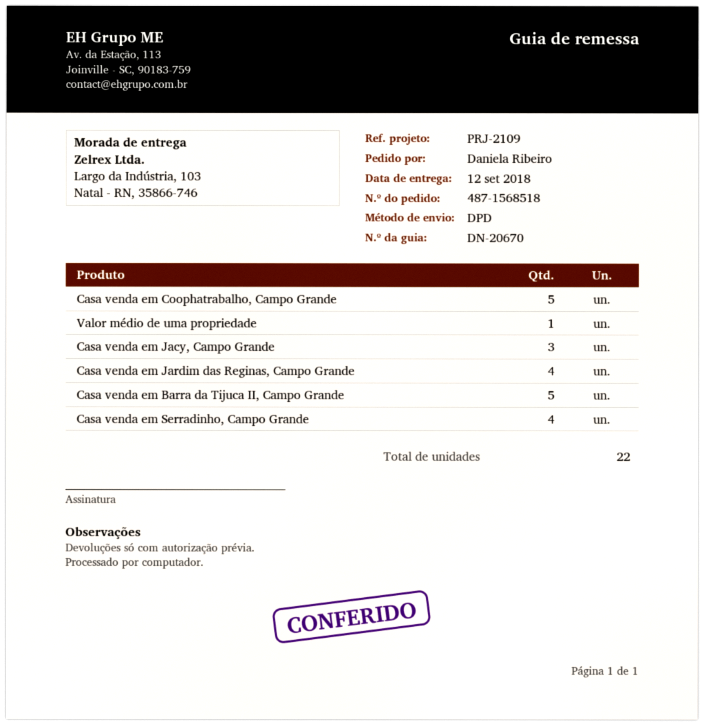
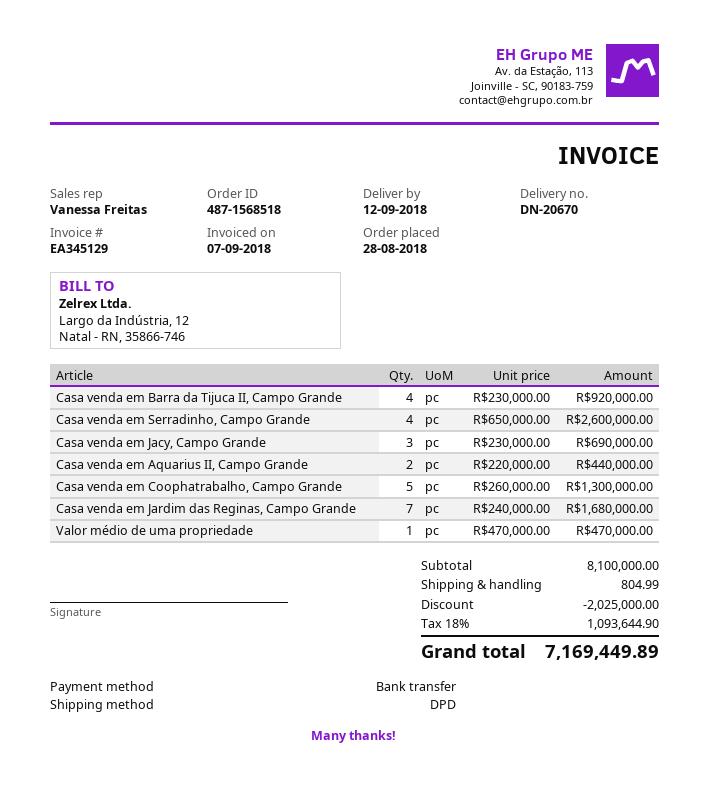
Casa venda em Jardim das Reginas, Campo Grande: 4 -> 7
Casa venda em Barra da Tijuca II, Campo Grande: 5 -> 4
Casa venda em Aquarius II, Campo Grande: none -> 2

